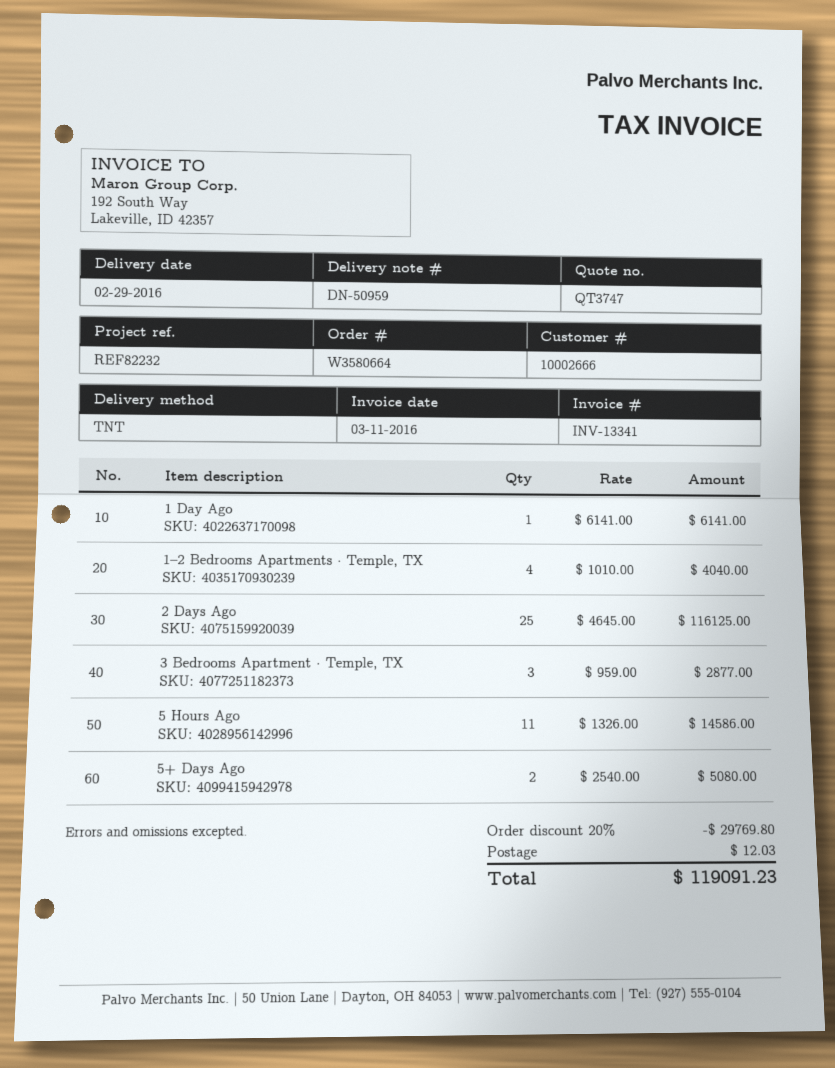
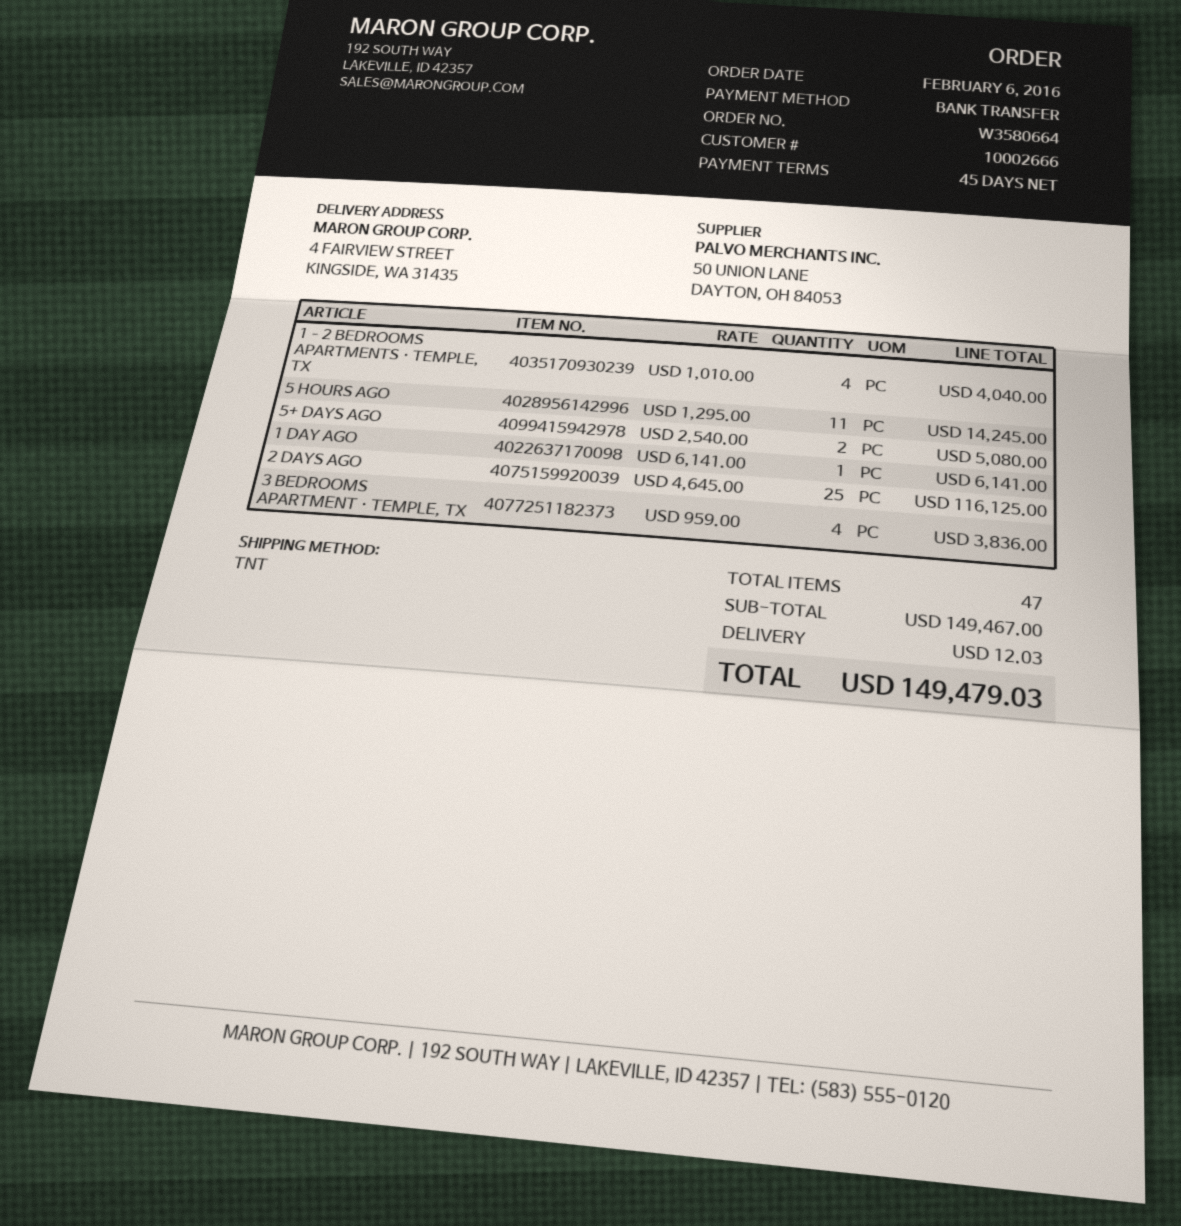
3 Bedrooms Apartment · Temple, TX: 3 x 959.00 = 2877.00 -> 4 x 959.00 = 3836.00
5 Hours Ago: 11 x 1326.00 = 14586.00 -> 11 x 1295.00 = 14245.00
discount: 20% = 29769.80 -> none
total: 119091.23 -> 149479.03

